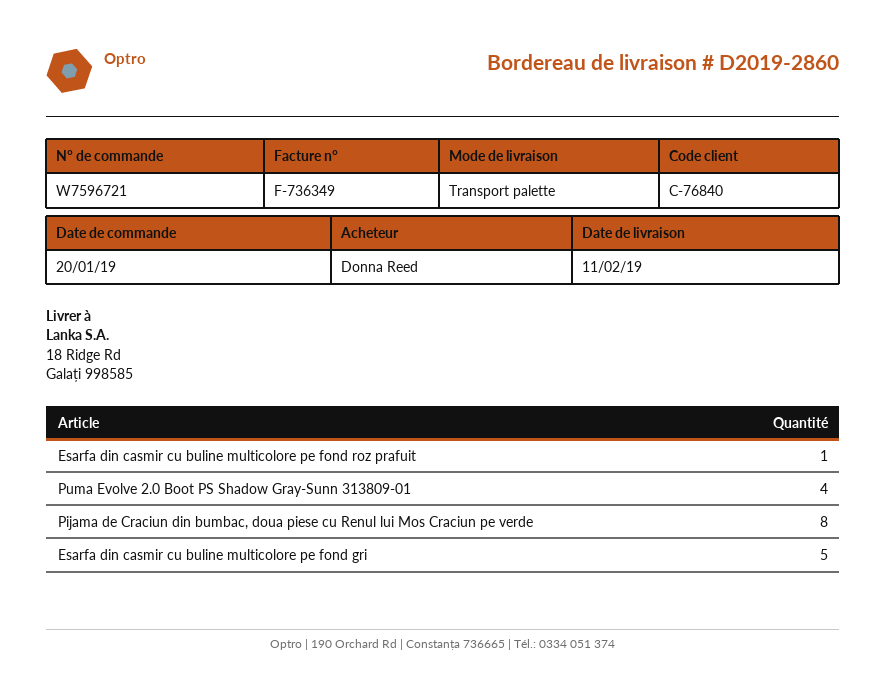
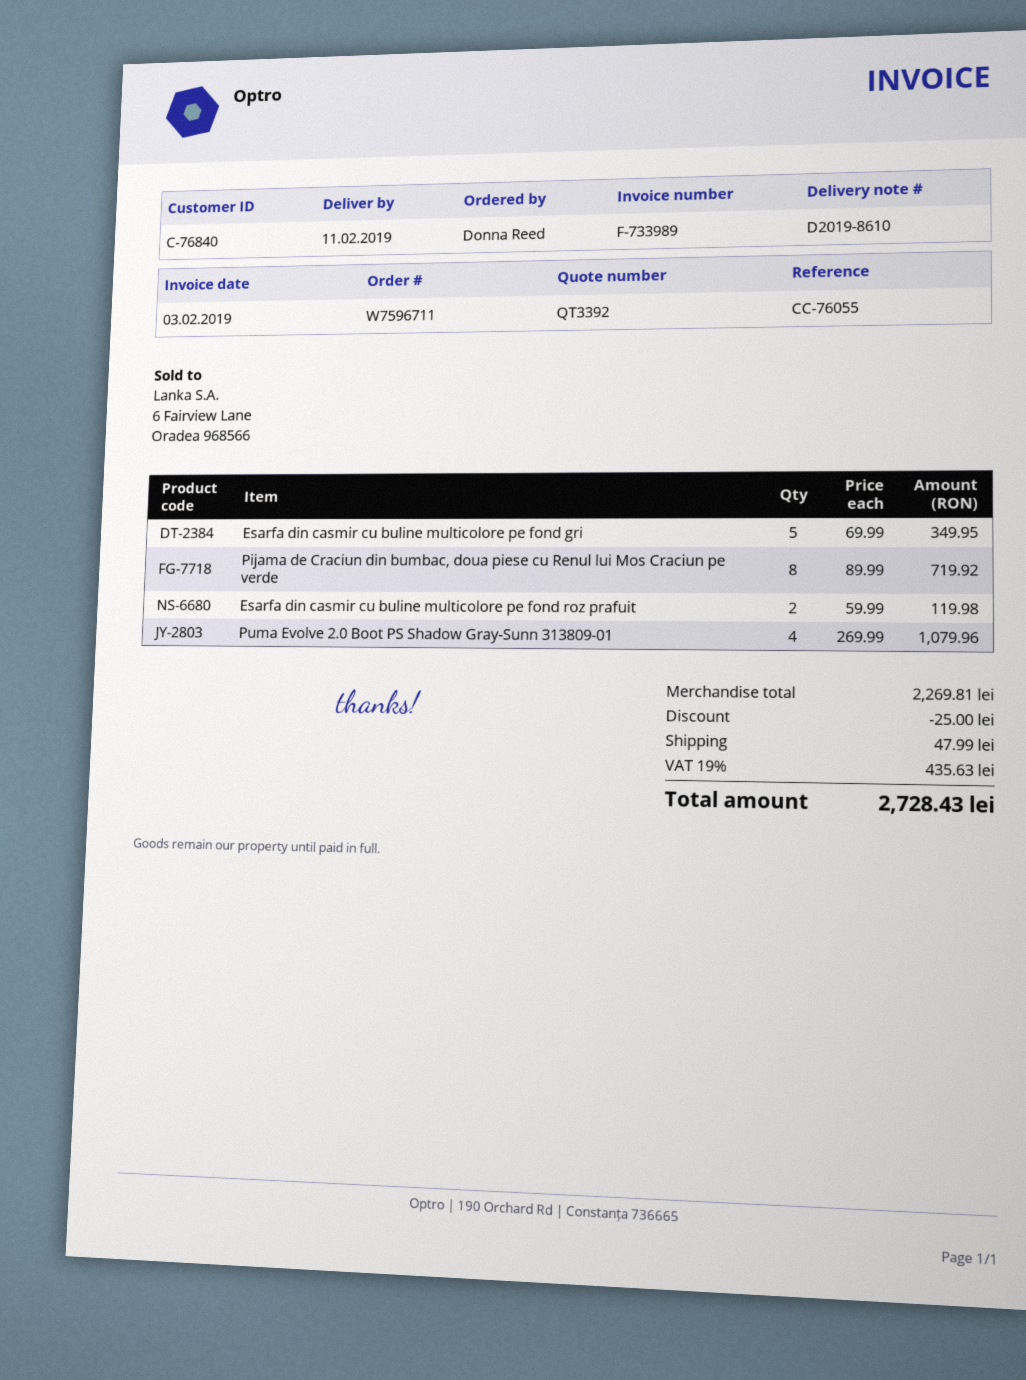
order number: W7596721 -> W7596711
delivery note number: D2019-2860 -> D2019-8610
invoice number: F-736349 -> F-733989
Esarfa din casmir cu buline multicolore pe fond roz prafuit: 1 -> 2

